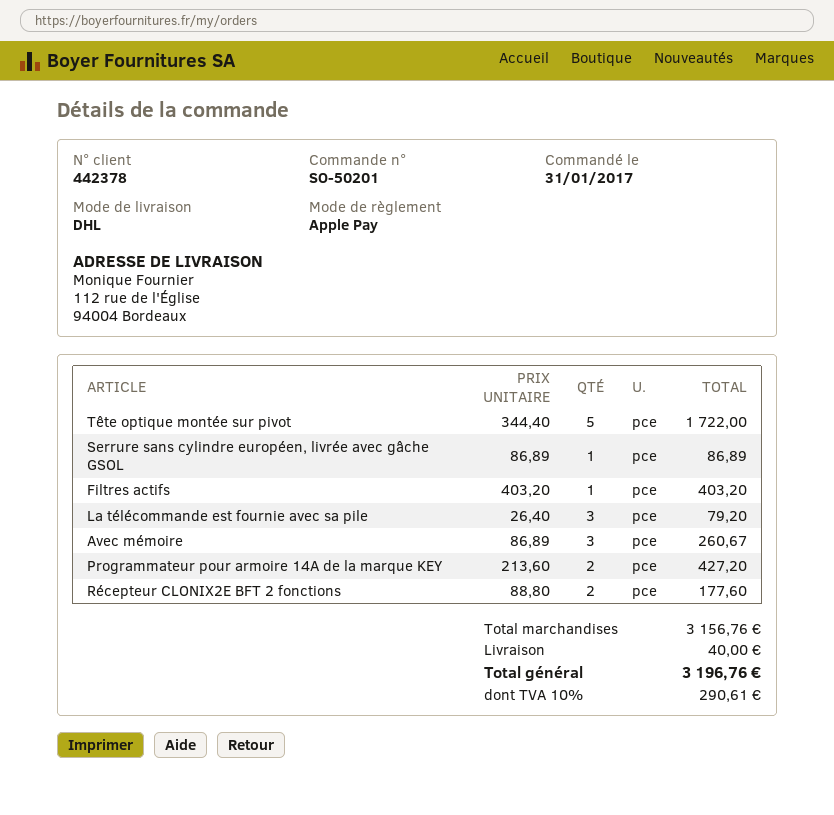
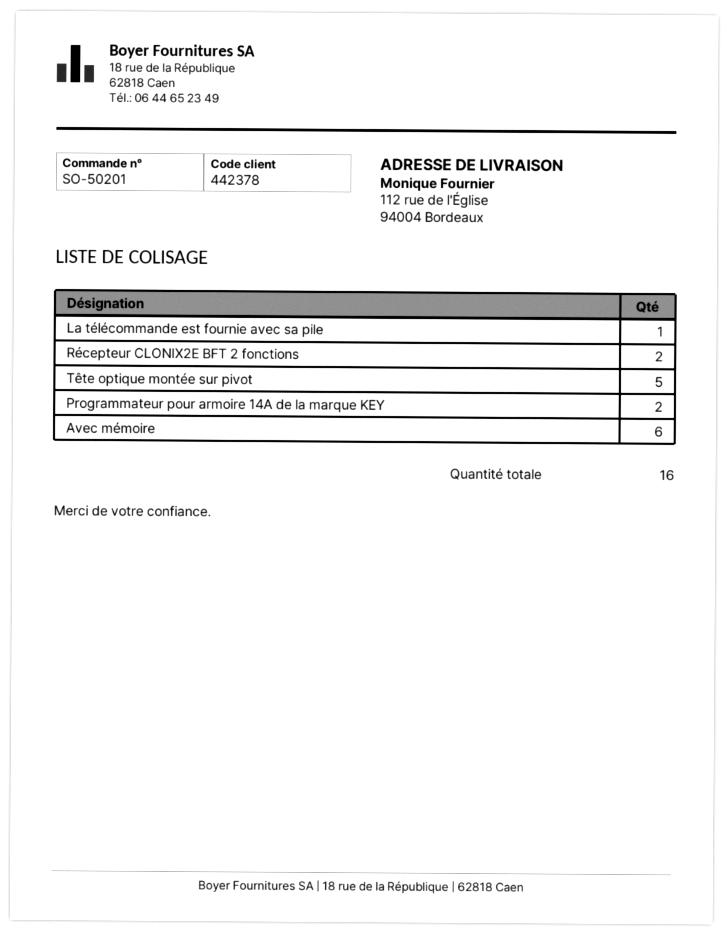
Serrure sans cylindre européen, livrée avec gâche GSOL: 1 -> none
Filtres actifs: 1 -> none
La télécommande est fournie avec sa pile: 3 -> 1
Avec mémoire: 3 -> 6

